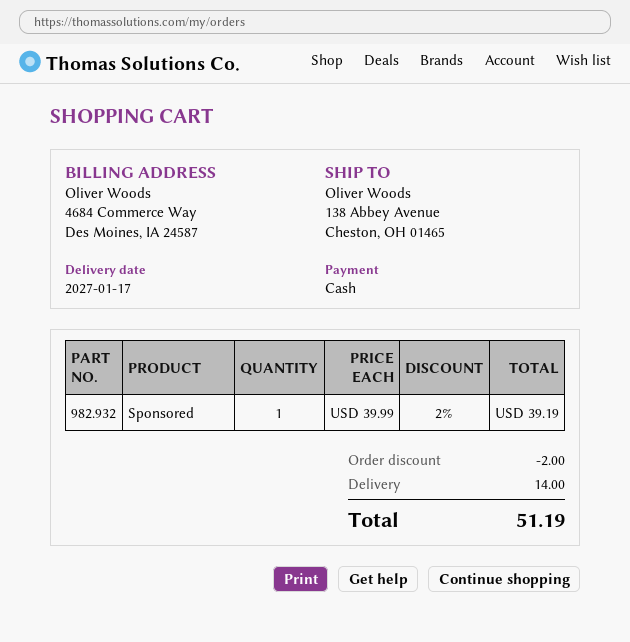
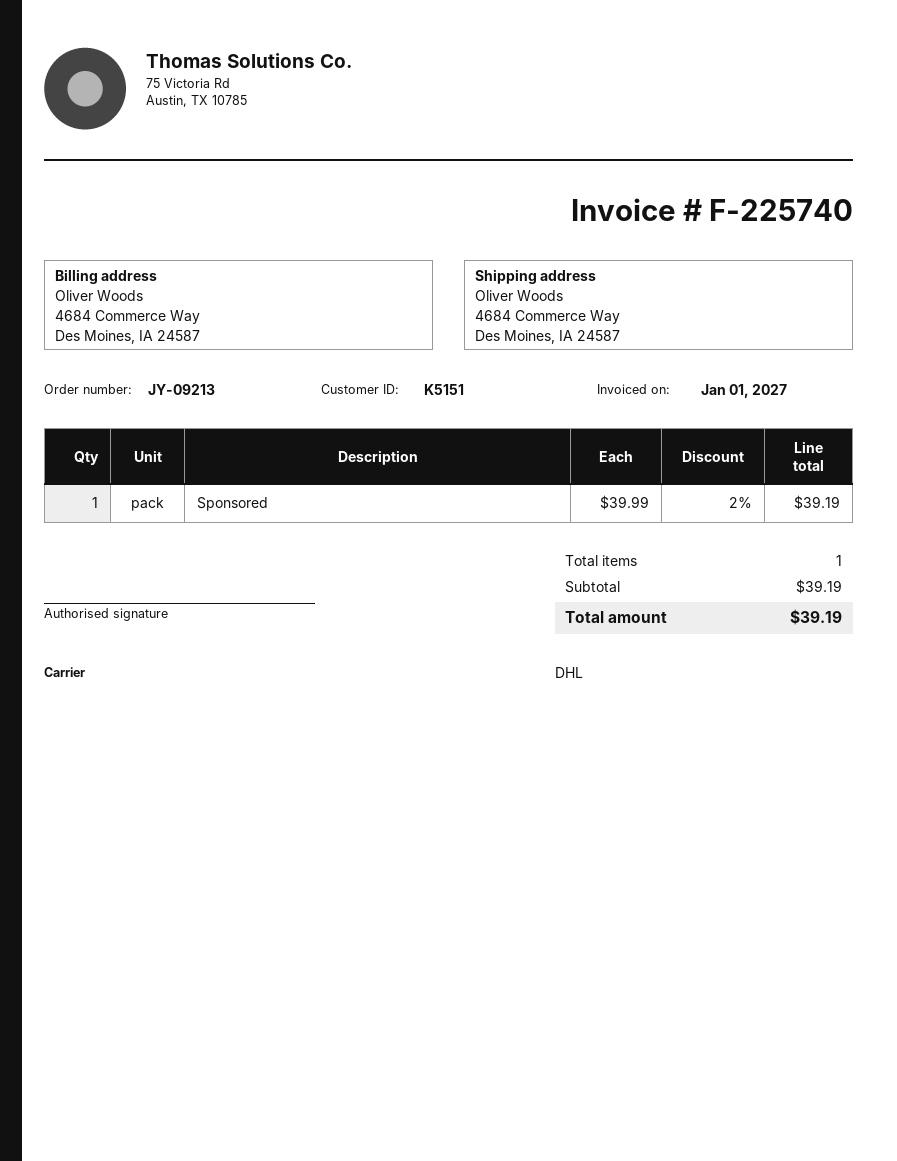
ship to: 138 Abbey Avenue, Cheston, OH 01465 -> 4684 Commerce Way, Des Moines, IA 24587
discount: 2.00 -> none
shipping: 14.00 -> none
total: 51.19 -> 39.19

